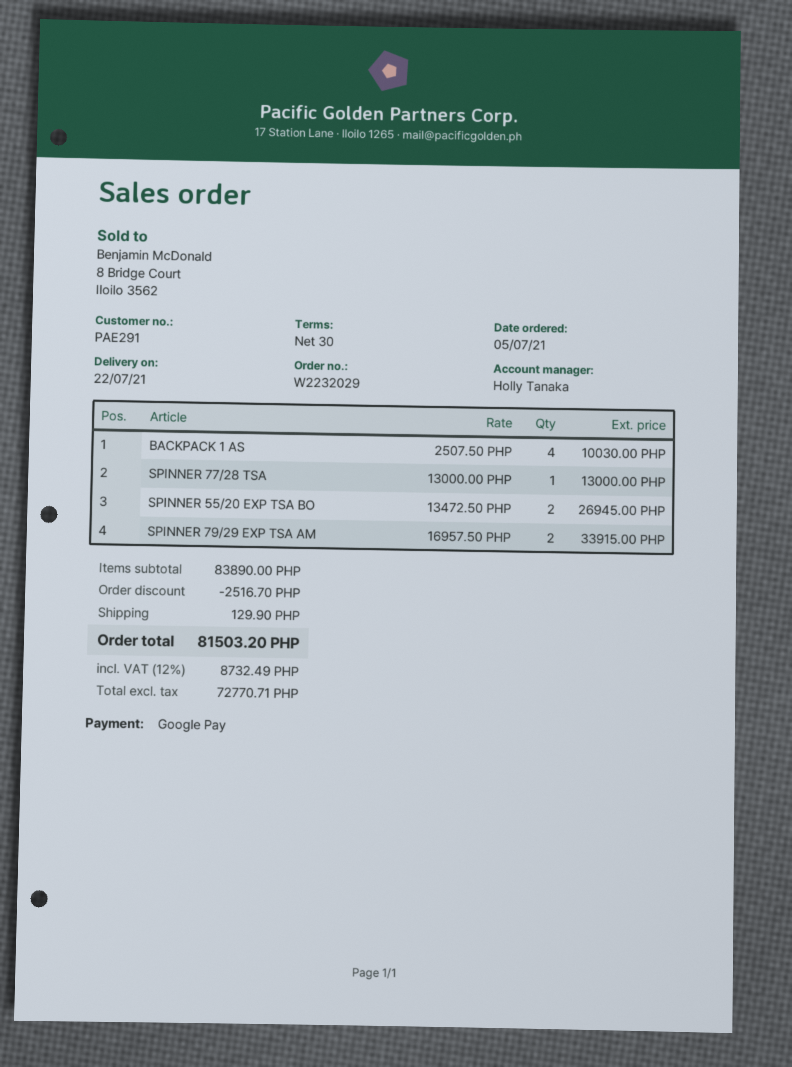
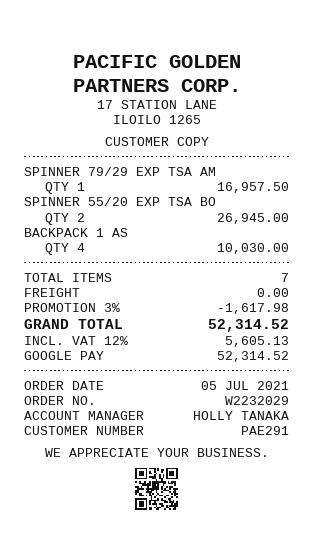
SPINNER 77/28 TSA: 1 for 13000.00 -> none
SPINNER 79/29 EXP TSA AM: 2 for 33915.00 -> 1 for 16957.50
discount: 2516.70 -> 1617.98
shipping: 129.90 -> 0.00
tax: 12% = 8732.49 -> 12% = 5605.13
total: 81503.20 -> 52314.52

